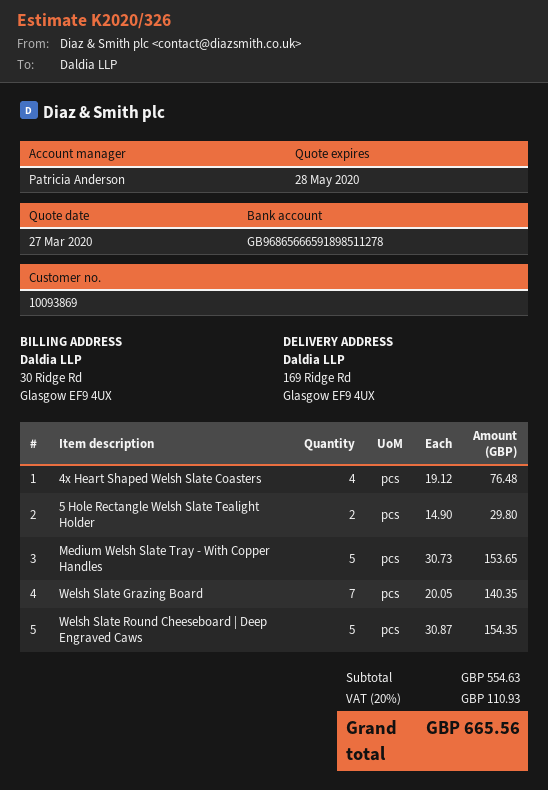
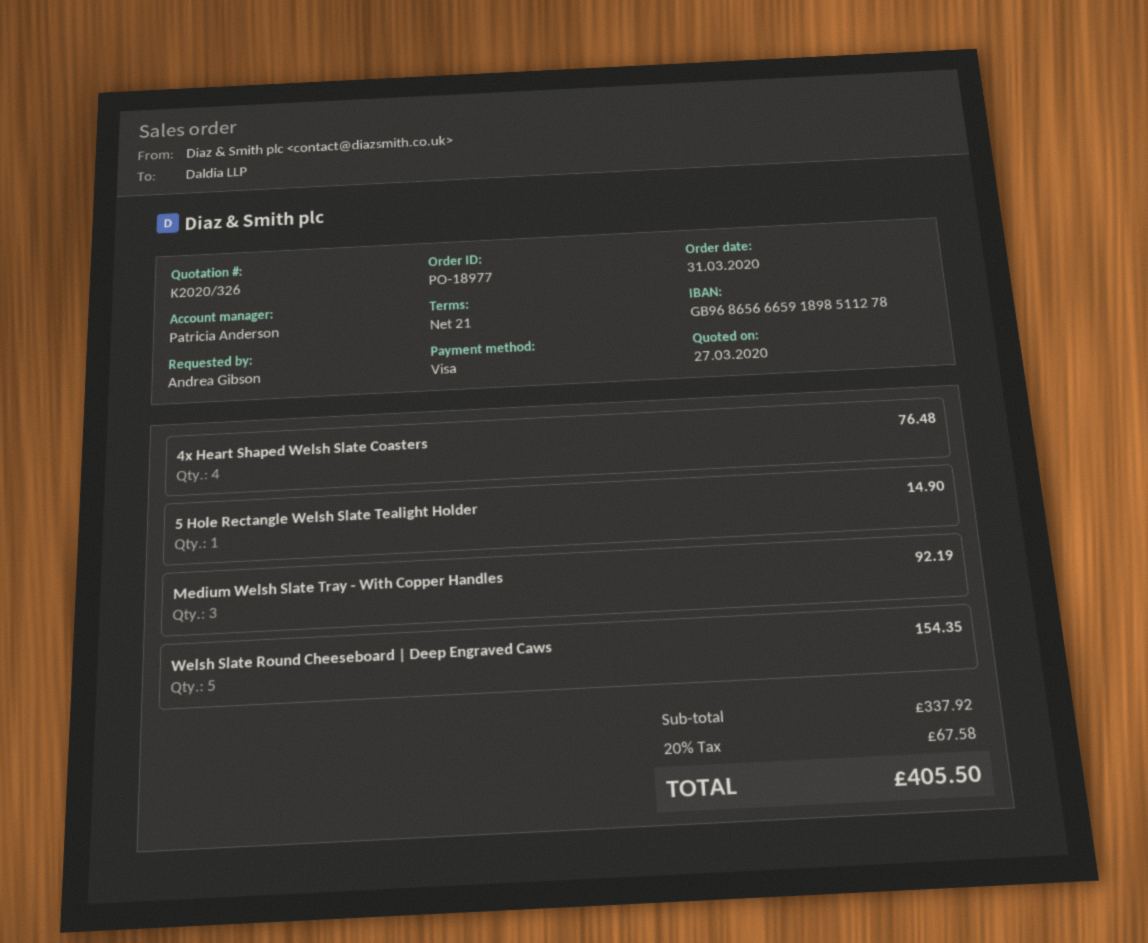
5 Hole Rectangle Welsh Slate Tealight Holder: 2 for 29.80 -> 1 for 14.90
Medium Welsh Slate Tray - With Copper Handles: 5 for 153.65 -> 3 for 92.19
Welsh Slate Grazing Board: 7 for 140.35 -> none
subtotal: 554.63 -> 337.92
tax: 20% = 110.93 -> 20% = 67.58
total: 665.56 -> 405.50

